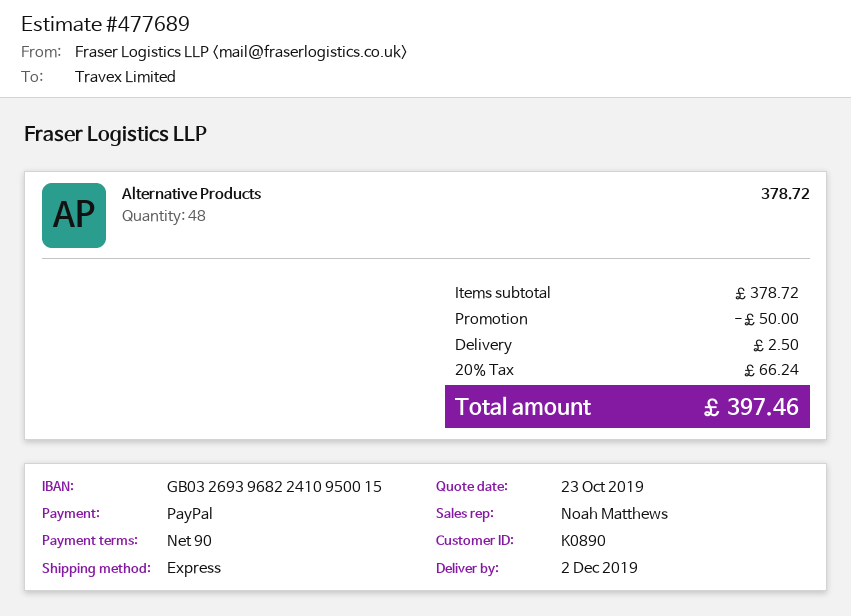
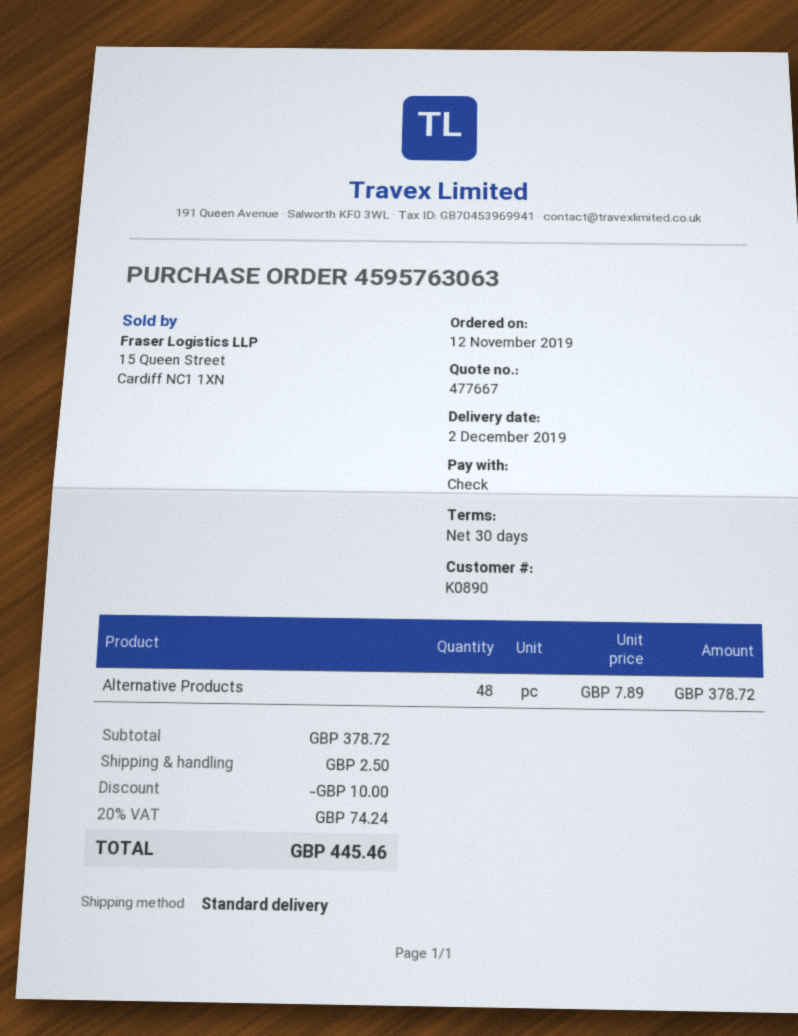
quote number: 477689 -> 477667
payment terms: 90 days -> 30 days
payment method: PayPal -> cheque
shipping method: express -> standard
discount: 50.00 -> 10.00
tax: 20% = 66.24 -> 20% = 74.24
total: 397.46 -> 445.46

